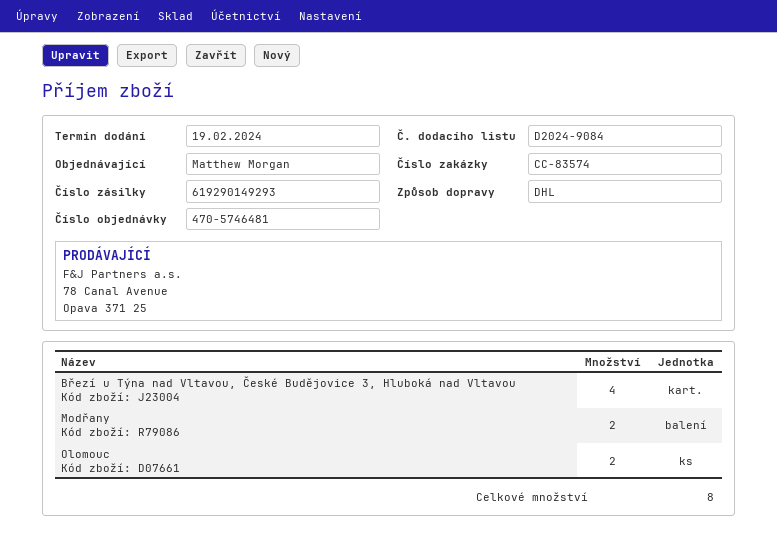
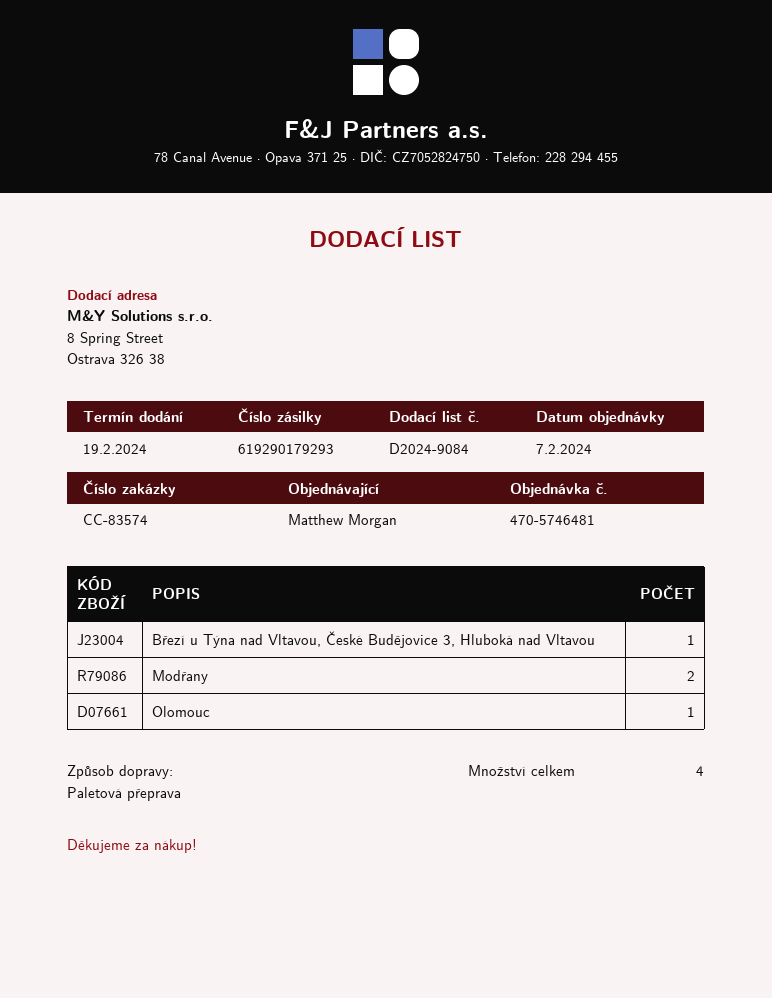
shipping method: DHL -> pallet freight
tracking number: 619290149293 -> 619290179293
Březí u Týna nad Vltavou, České Budějovice 3, Hluboká nad Vltavou: 4 -> 1
Olomouc: 2 -> 1
total quantity: 8 -> 4

